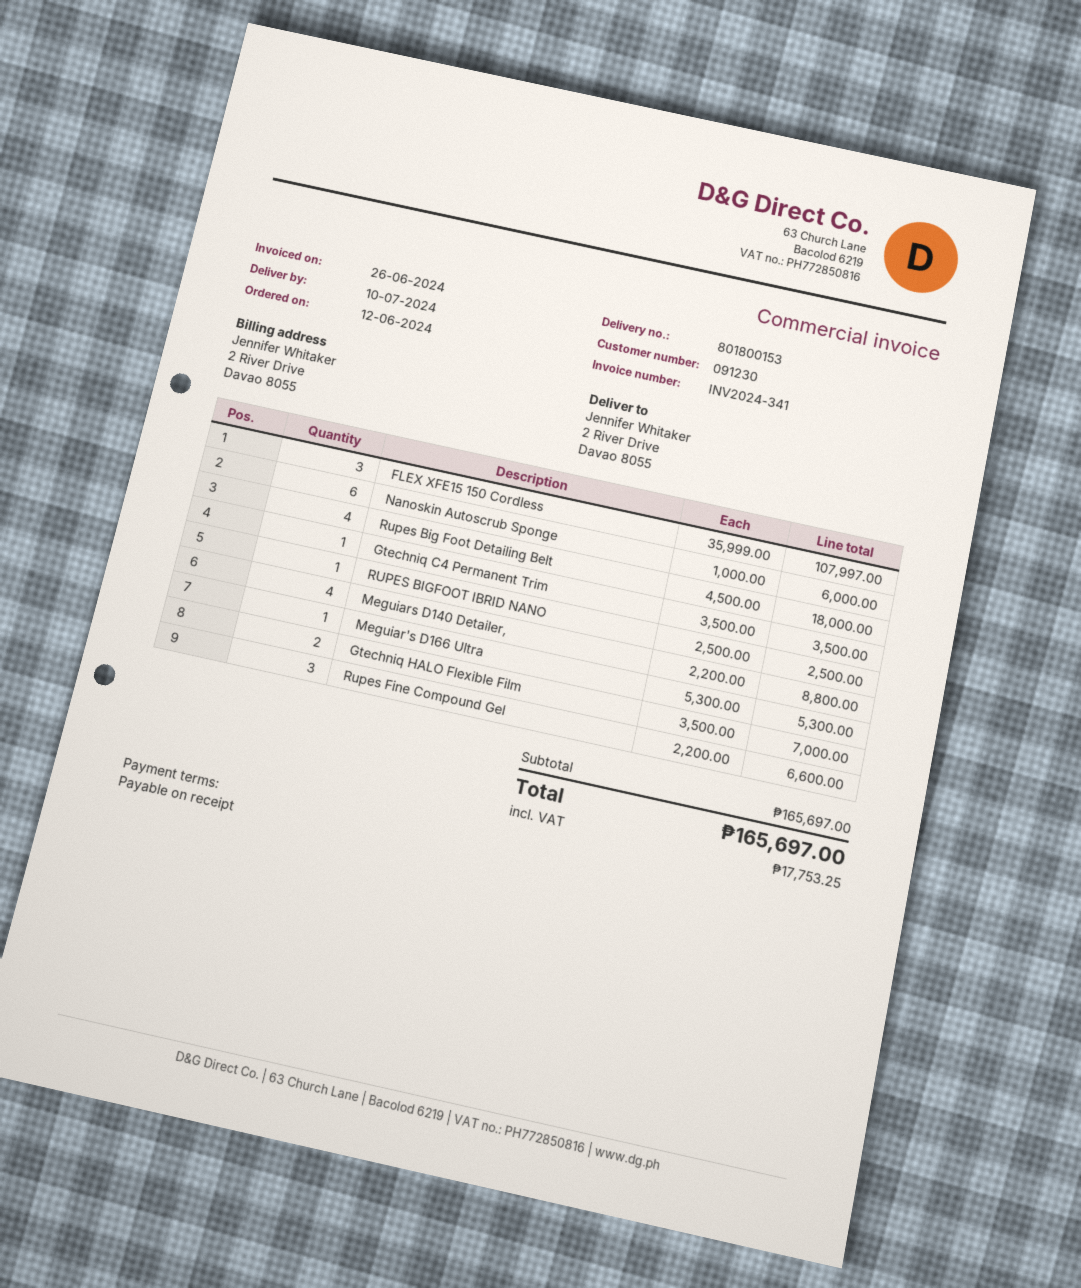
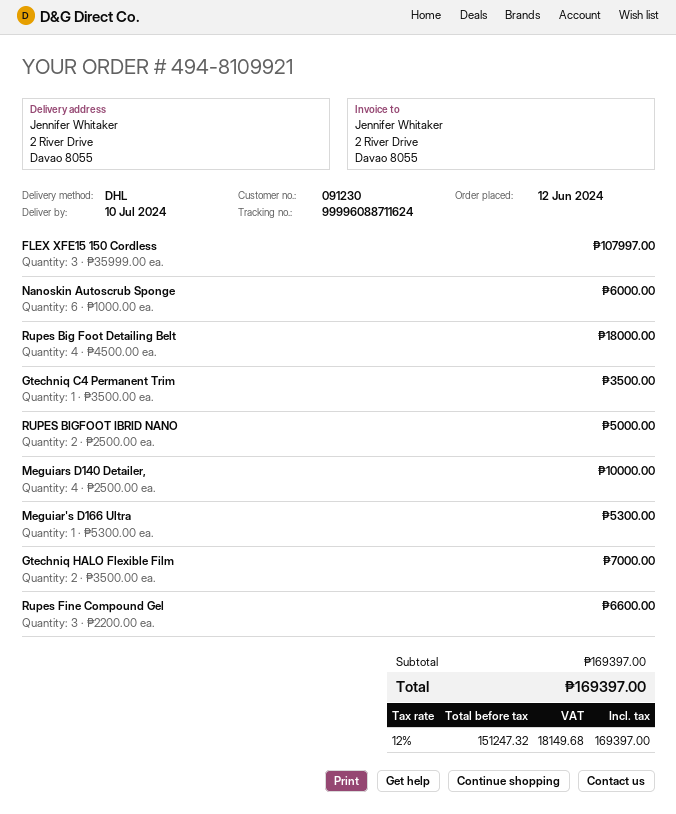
RUPES BIGFOOT IBRID NANO: 1 x 2500.00 = 2500.00 -> 2 x 2500.00 = 5000.00
Meguiars D140 Detailer,: 4 x 2200.00 = 8800.00 -> 4 x 2500.00 = 10000.00
subtotal: 165697.00 -> 169397.00
tax: 17753.25 -> 18149.68
total: 165697.00 -> 169397.00

